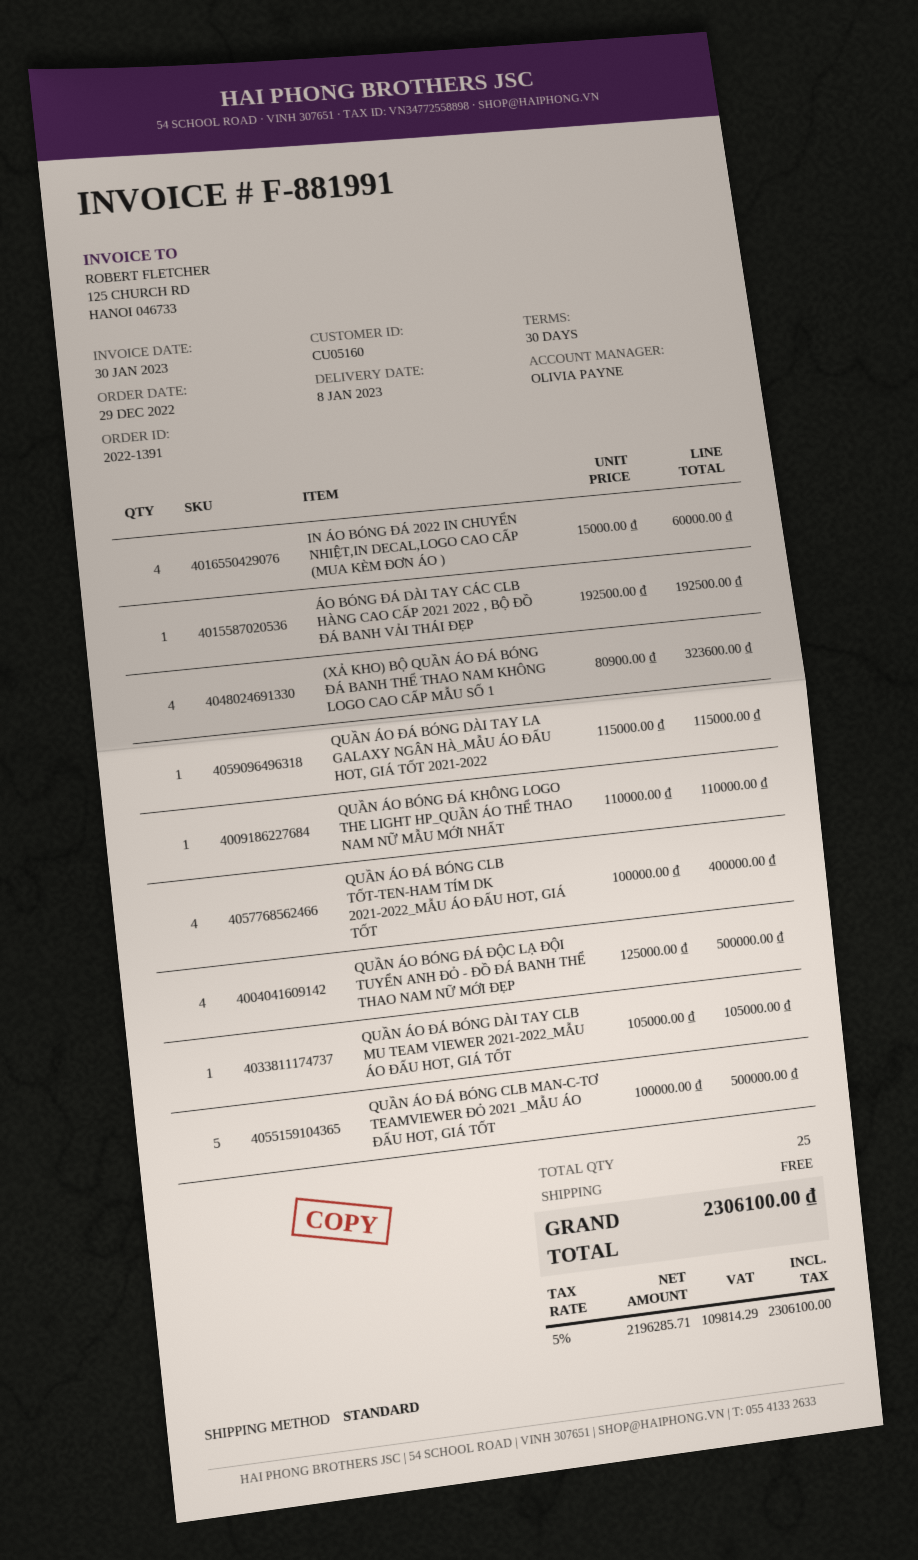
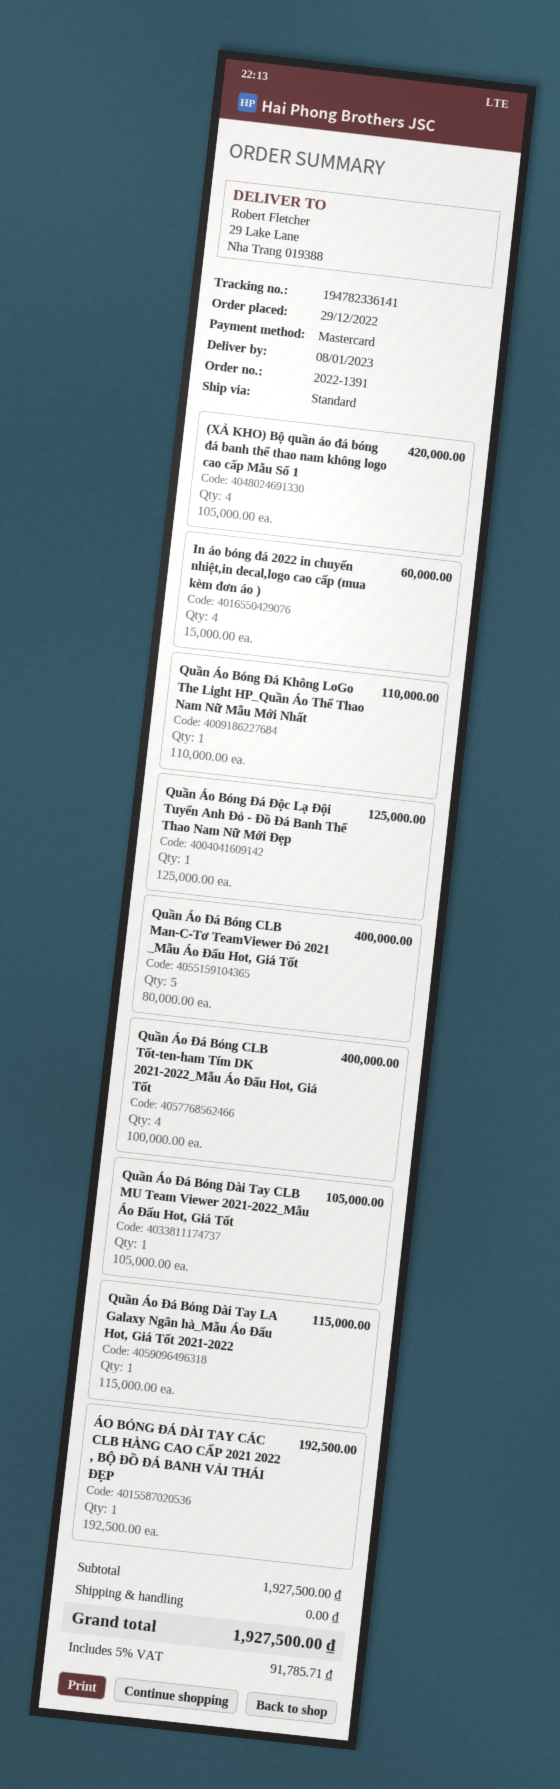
(XẢ KHO) BỘ QUẦN ÁO ĐÁ BÓNG ĐÁ BANH THỂ THAO NAM KHÔNG LOGO CAO CẤP MẪU SỐ 1: 4 x 80900.00 = 323600.00 -> 4 x 105000.00 = 420000.00
QUẦN ÁO BÓNG ĐÁ ĐỘC LẠ ĐỘI TUYỂN ANH ĐỎ - ĐỒ ĐÁ BANH THỂ THAO NAM NỮ MỚI ĐẸP: 4 x 125000.00 = 500000.00 -> 1 x 125000.00 = 125000.00
QUẦN ÁO ĐÁ BÓNG CLB MAN-C-TƠ TEAMVIEWER ĐỎ 2021 _MẪU ÁO ĐẤU HOT, GIÁ TỐT: 5 x 100000.00 = 500000.00 -> 5 x 80000.00 = 400000.00
tax: 5% = 109814.29 -> 5% = 91785.71
total: 2306100.00 -> 1927500.00

